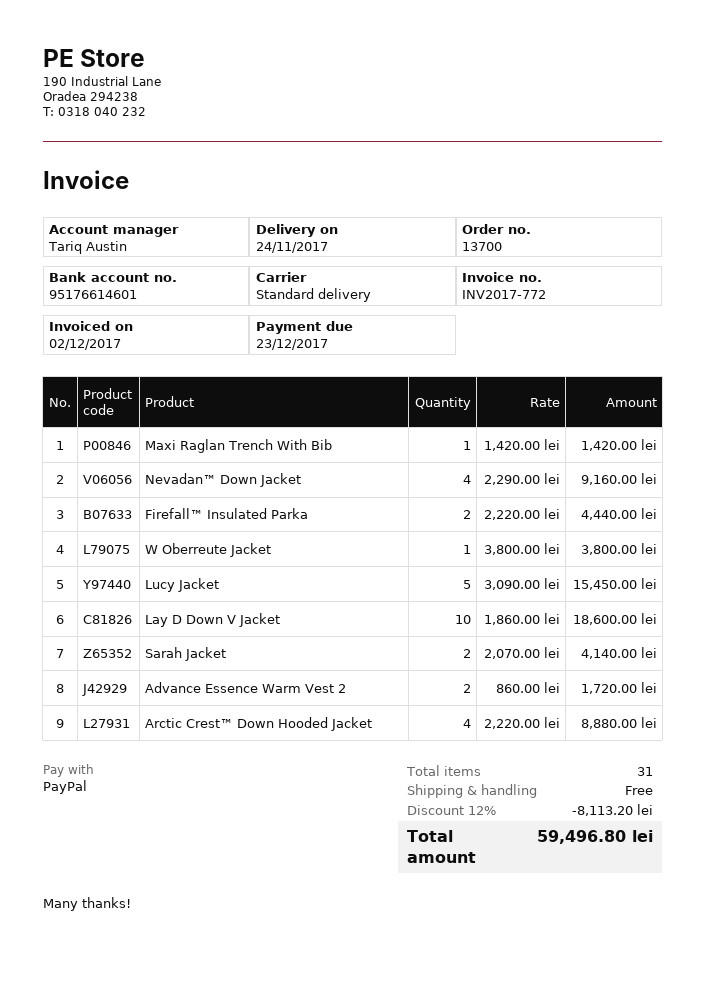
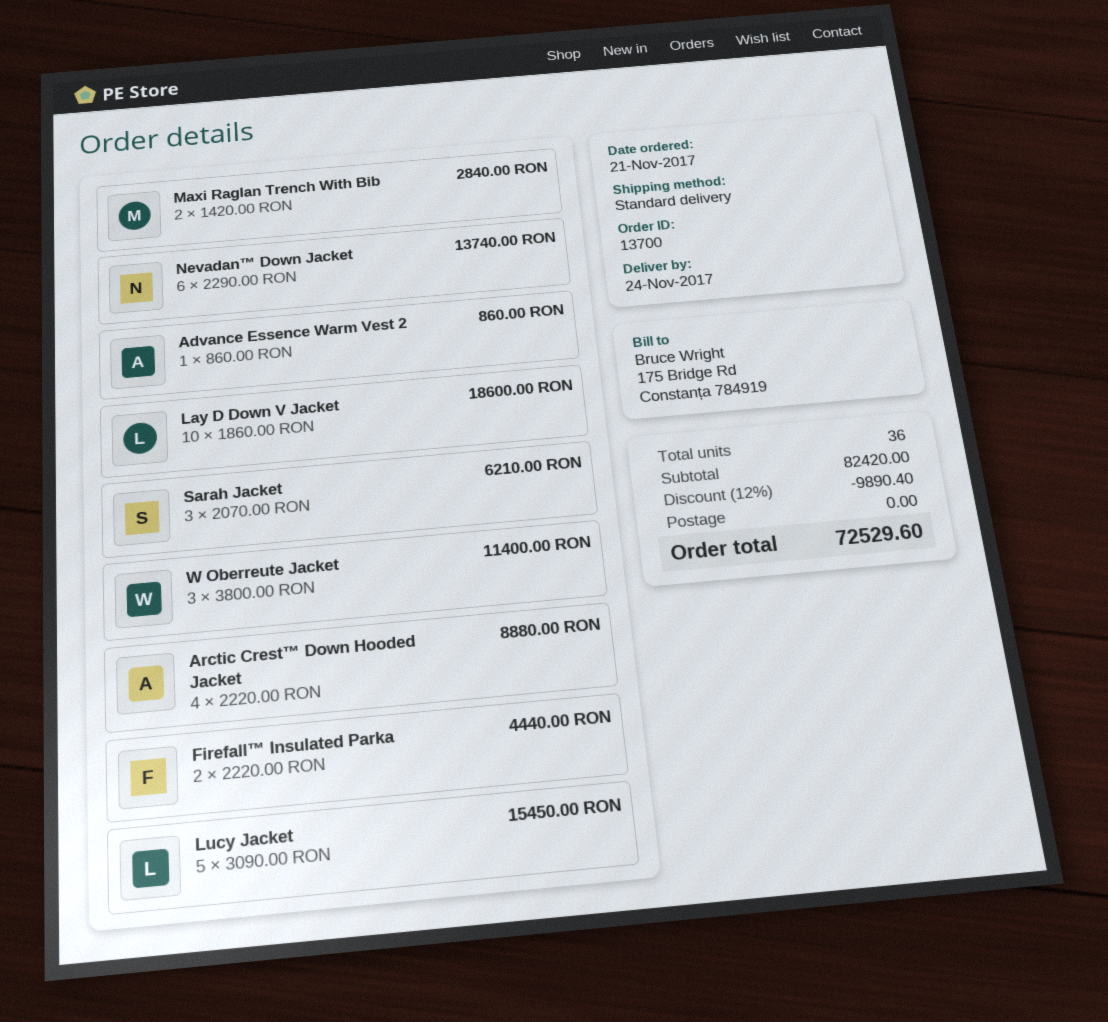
Maxi Raglan Trench With Bib: 1 x 1420.00 = 1420.00 -> 2 x 1420.00 = 2840.00
Nevadan™ Down Jacket: 4 x 2290.00 = 9160.00 -> 6 x 2290.00 = 13740.00
W Oberreute Jacket: 1 x 3800.00 = 3800.00 -> 3 x 3800.00 = 11400.00
Sarah Jacket: 2 x 2070.00 = 4140.00 -> 3 x 2070.00 = 6210.00
Advance Essence Warm Vest 2: 2 x 860.00 = 1720.00 -> 1 x 860.00 = 860.00
total quantity: 31 -> 36
discount: 12% = 8113.20 -> 12% = 9890.40
total: 59496.80 -> 72529.60

